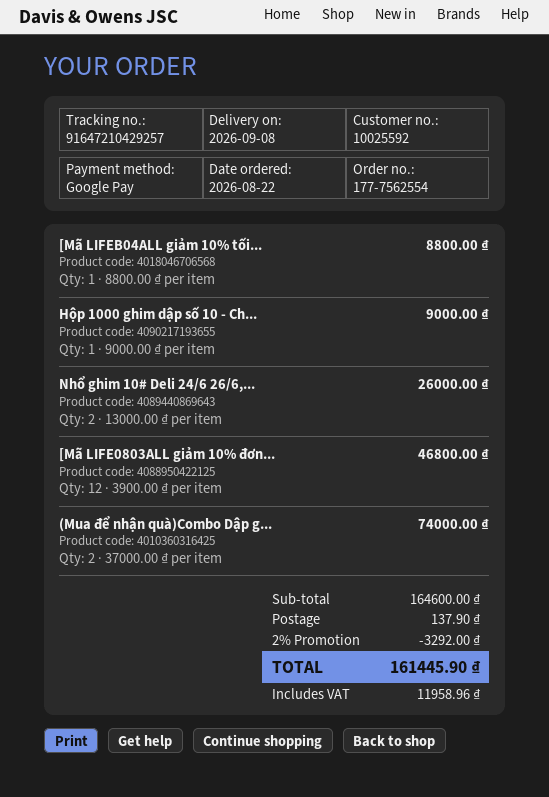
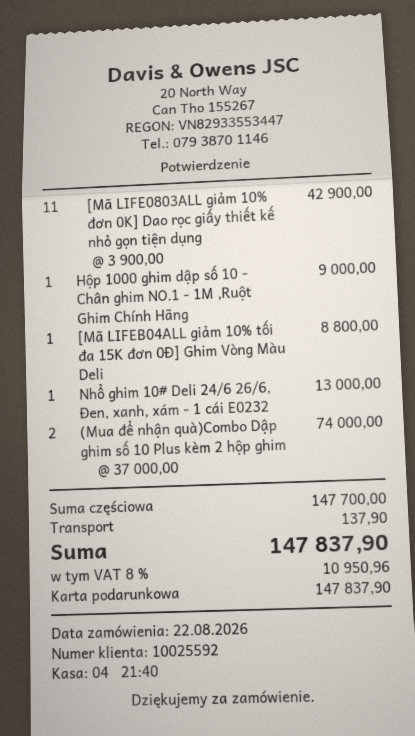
payment method: Google Pay -> gift card
Nhổ ghim 10# Deli 24/6 26/6,...: 2 x 13000.00 = 26000.00 -> 1 x 13000.00 = 13000.00
[Mã LIFE0803ALL giảm 10% đơn...: 12 x 3900.00 = 46800.00 -> 11 x 3900.00 = 42900.00
subtotal: 164600.00 -> 147700.00
discount: 2% = 3292.00 -> none
tax: 11958.96 -> 10950.96
total: 161445.90 -> 147837.90

